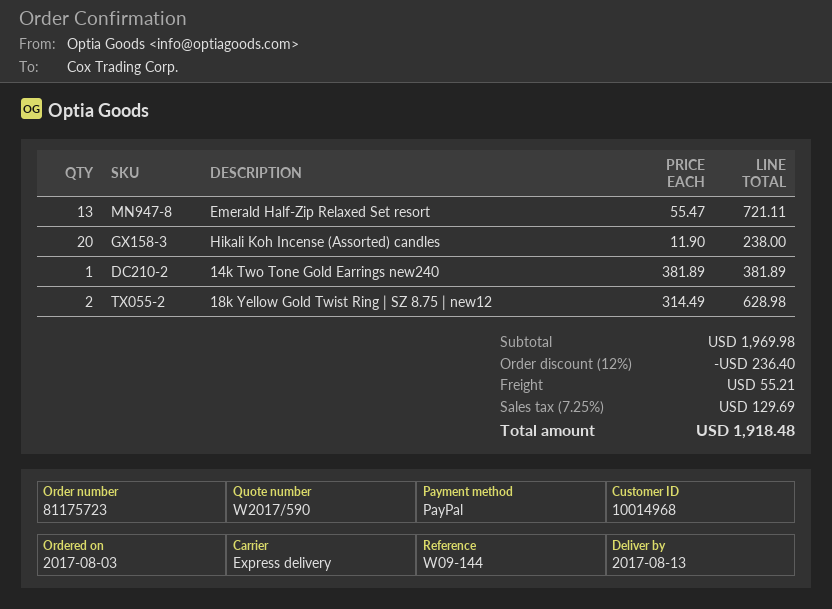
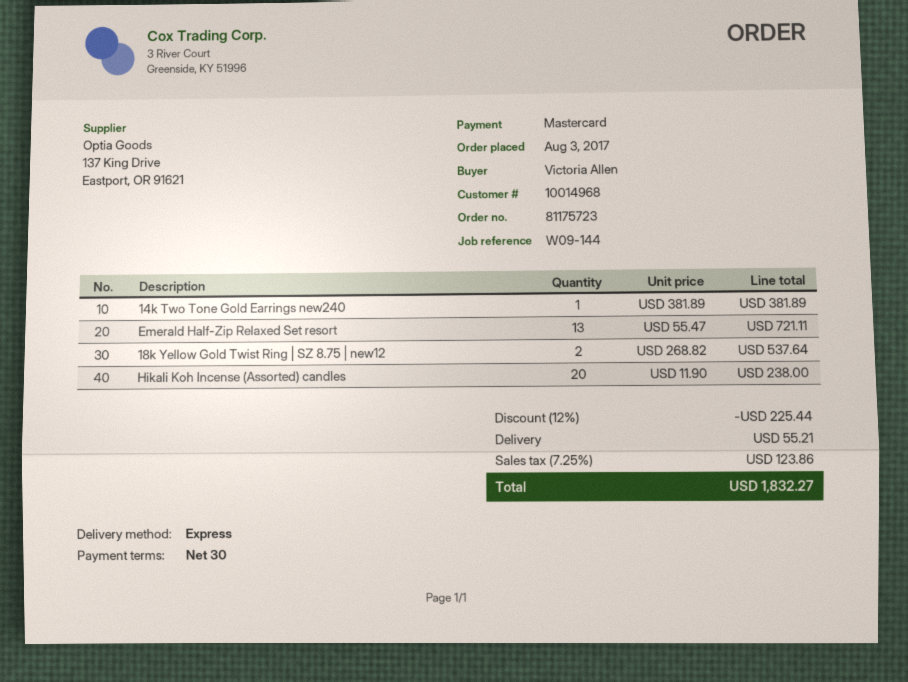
payment method: PayPal -> Mastercard
18k Yellow Gold Twist Ring | SZ 8.75 | new12: 2 x 314.49 = 628.98 -> 2 x 268.82 = 537.64
discount: 12% = 236.40 -> 12% = 225.44
tax: 7.25% = 129.69 -> 7.25% = 123.86
total: 1918.48 -> 1832.27

